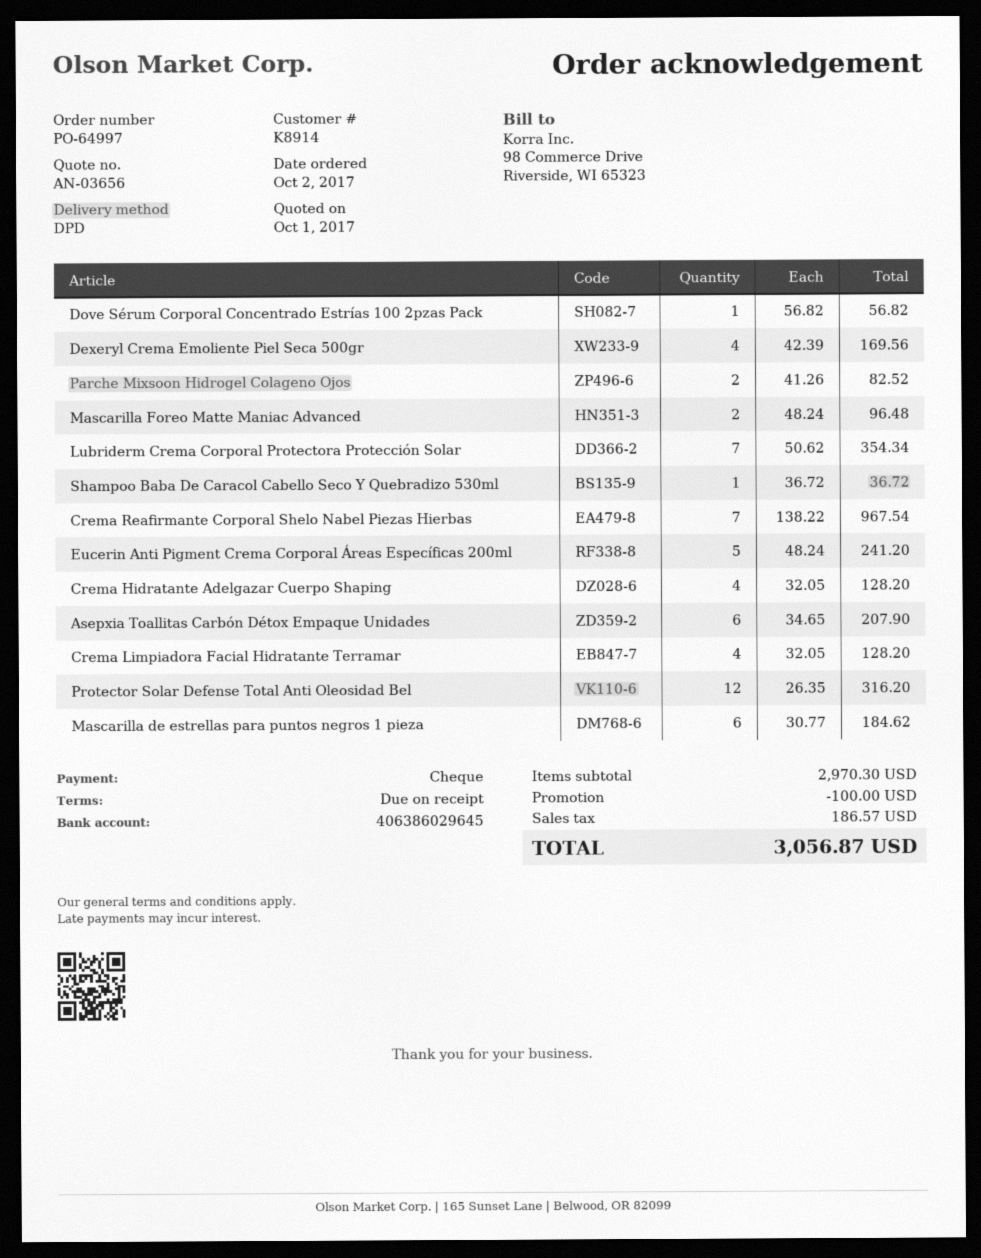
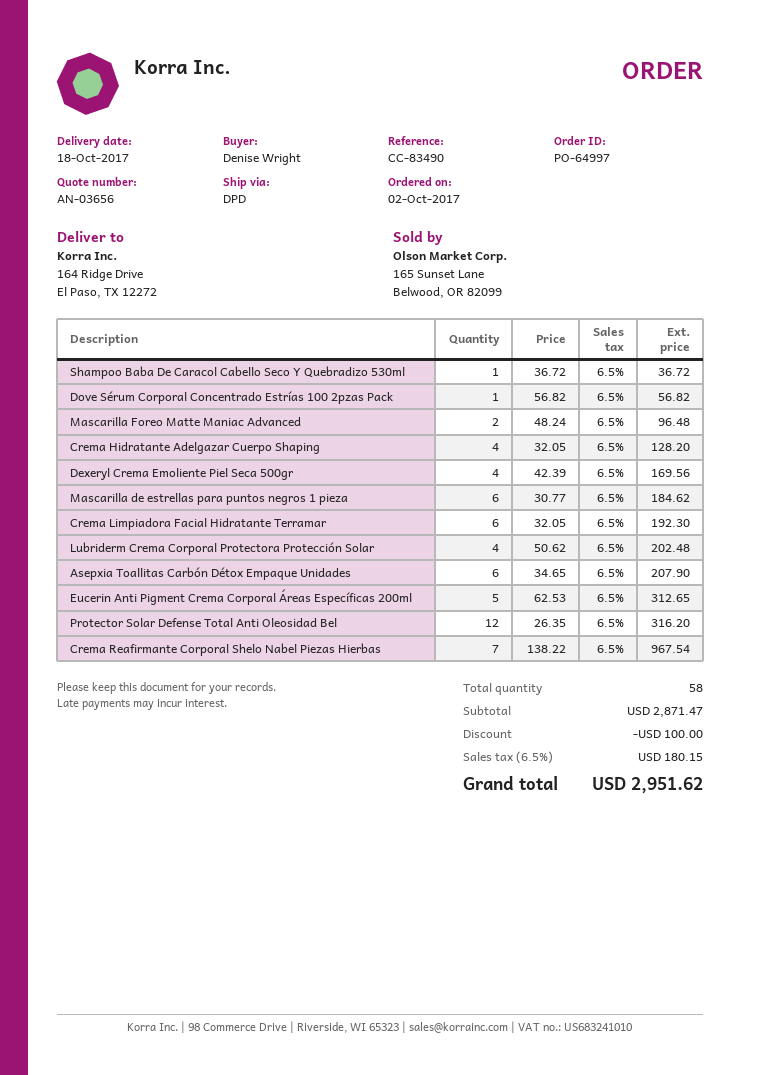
Parche Mixsoon Hidrogel Colageno Ojos: 2 x 41.26 = 82.52 -> none
Lubriderm Crema Corporal Protectora Protección Solar: 7 x 50.62 = 354.34 -> 4 x 50.62 = 202.48
Eucerin Anti Pigment Crema Corporal Áreas Específicas 200ml: 5 x 48.24 = 241.20 -> 5 x 62.53 = 312.65
Crema Limpiadora Facial Hidratante Terramar: 4 x 32.05 = 128.20 -> 6 x 32.05 = 192.30
subtotal: 2970.30 -> 2871.47
tax: 186.57 -> 180.15
total: 3056.87 -> 2951.62

